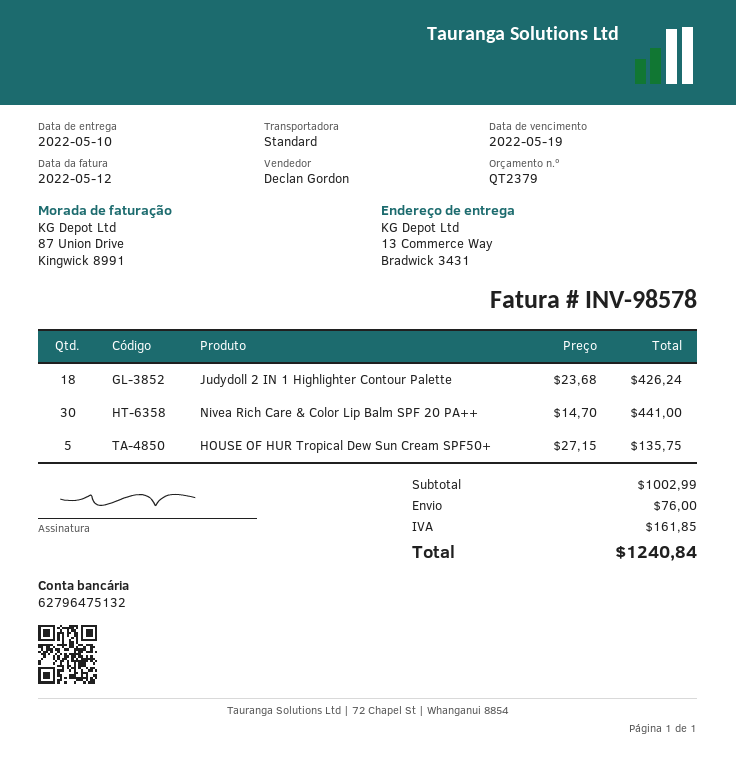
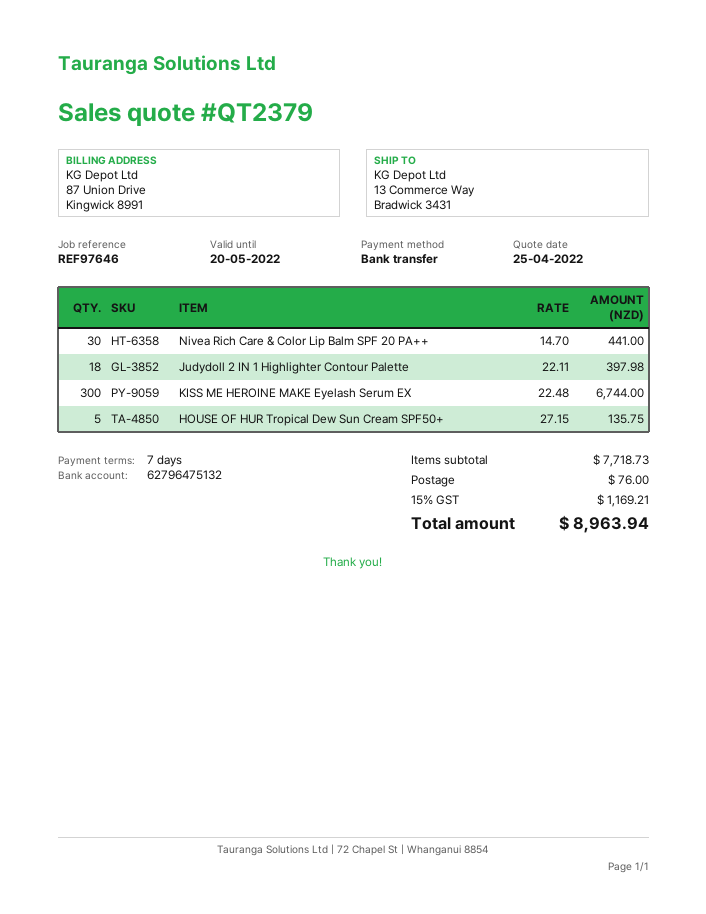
Judydoll 2 IN 1 Highlighter Contour Palette: 18 x 23.68 = 426.24 -> 18 x 22.11 = 397.98
KISS ME HEROINE MAKE Eyelash Serum EX: none -> 300 x 22.48 = 6744.00
subtotal: 1002.99 -> 7718.73
tax: 161.85 -> 1169.21
total: 1240.84 -> 8963.94

